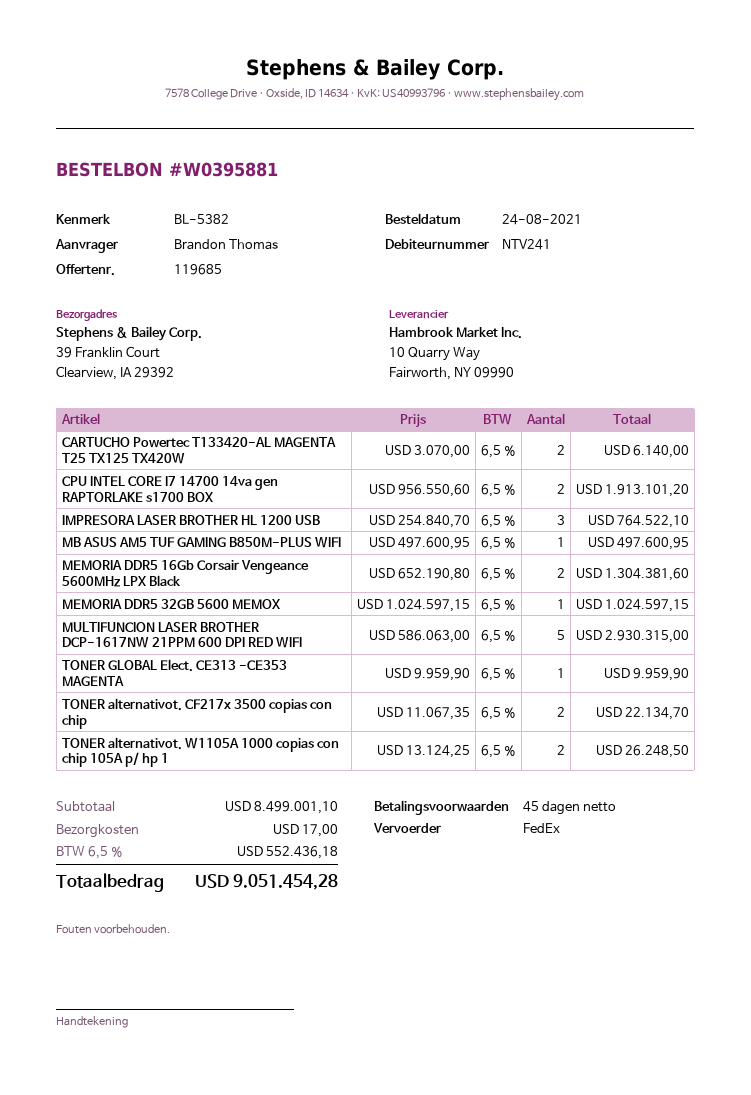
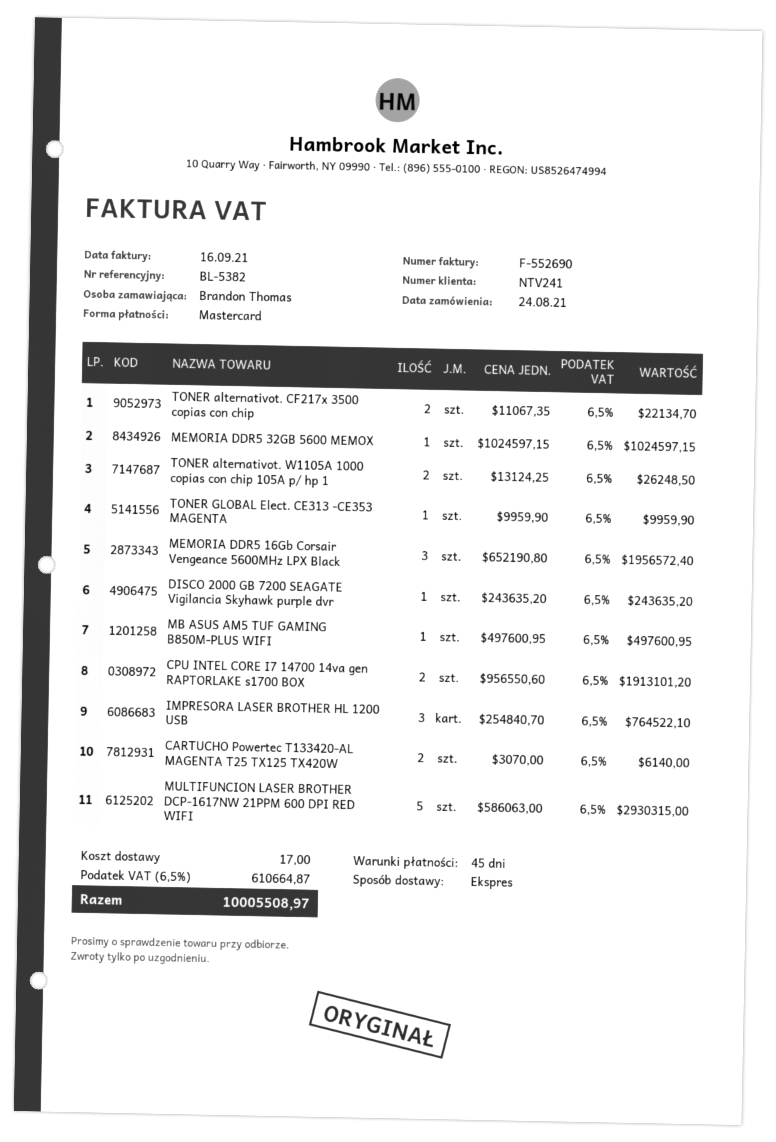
shipping method: FedEx -> express
MEMORIA DDR5 16Gb Corsair Vengeance 5600MHz LPX Black: 2 x 652190.80 = 1304381.60 -> 3 x 652190.80 = 1956572.40
DISCO 2000 GB 7200 SEAGATE Vigilancia Skyhawk purple dvr: none -> 1 x 243635.20 = 243635.20
tax: 6.5% = 552436.18 -> 6.5% = 610664.87
total: 9051454.28 -> 10005508.97

